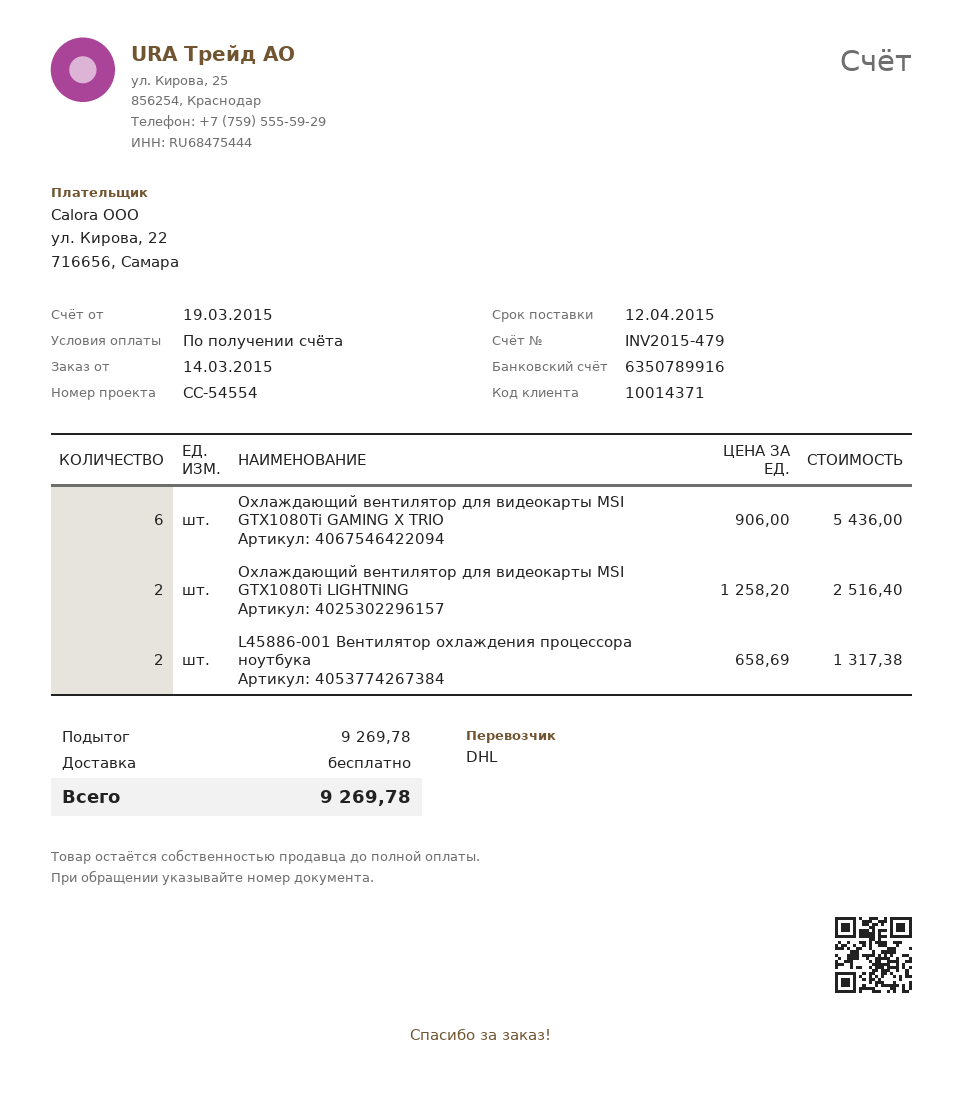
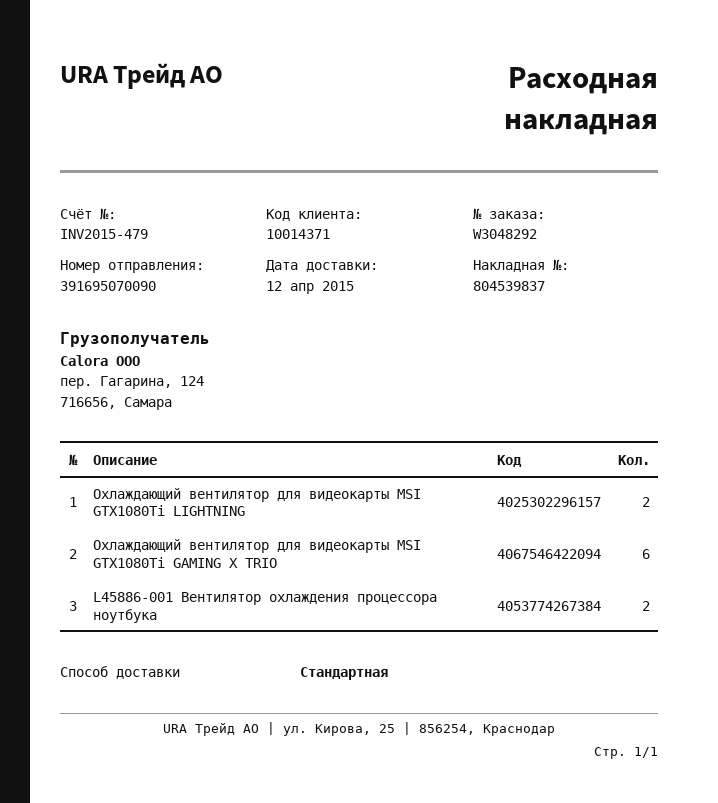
shipping method: DHL -> standard

